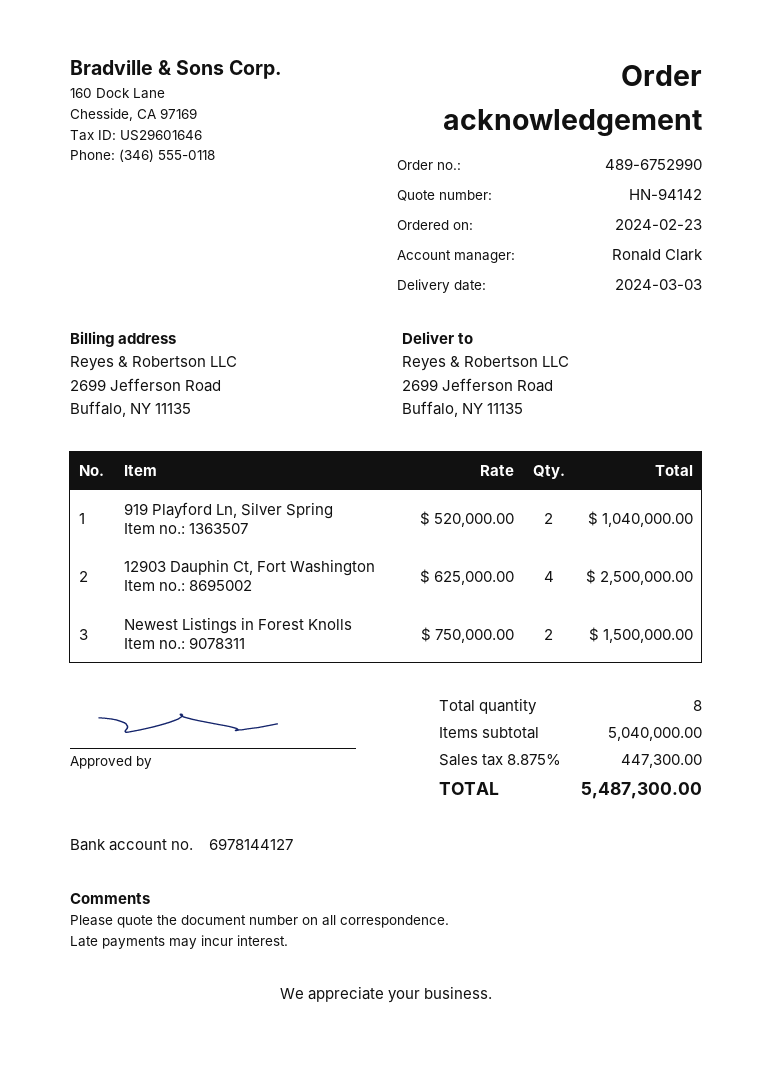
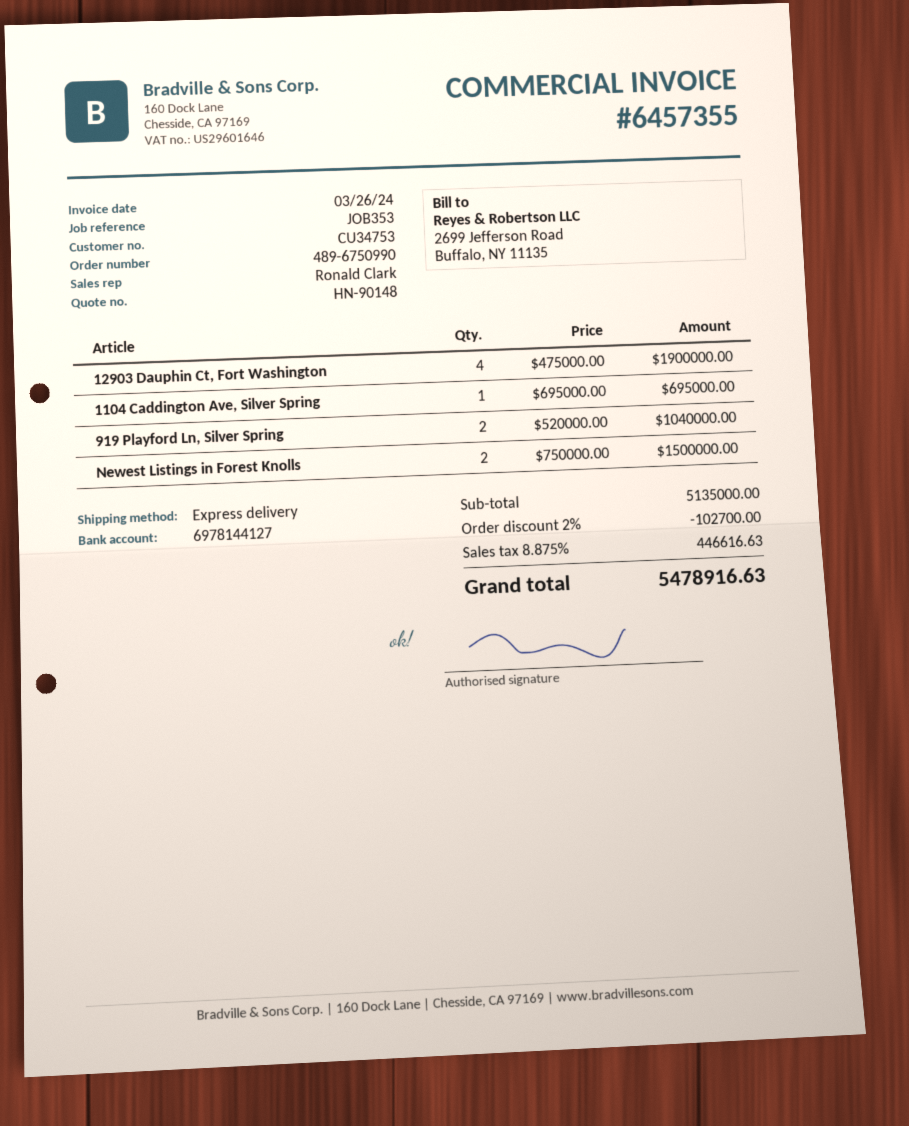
quote number: HN-94142 -> HN-90148
order number: 489-6752990 -> 489-6750990
12903 Dauphin Ct, Fort Washington: 4 x 625000.00 = 2500000.00 -> 4 x 475000.00 = 1900000.00
1104 Caddington Ave, Silver Spring: none -> 1 x 695000.00 = 695000.00
subtotal: 5040000.00 -> 5135000.00
discount: none -> 2% = 102700.00
tax: 8.875% = 447300.00 -> 8.875% = 446616.63
total: 5487300.00 -> 5478916.63

